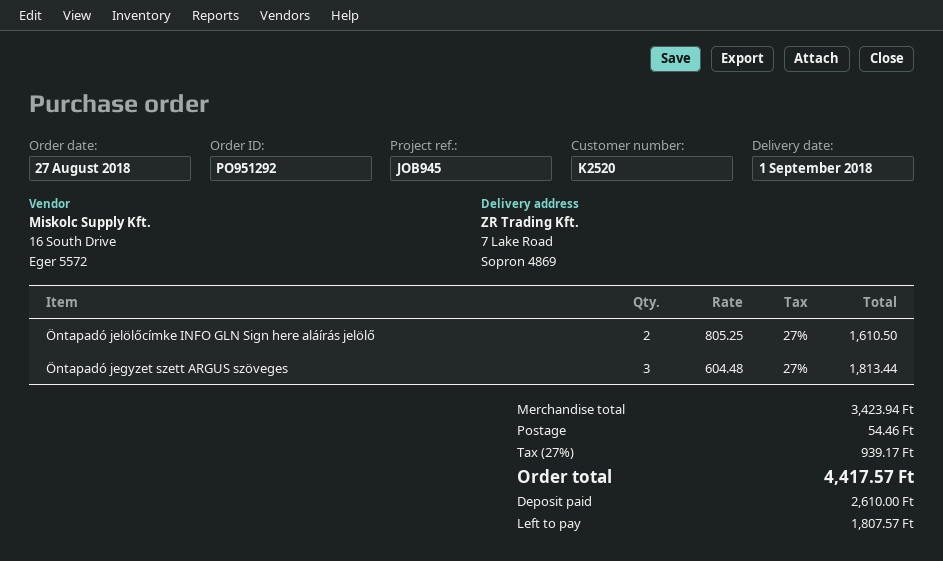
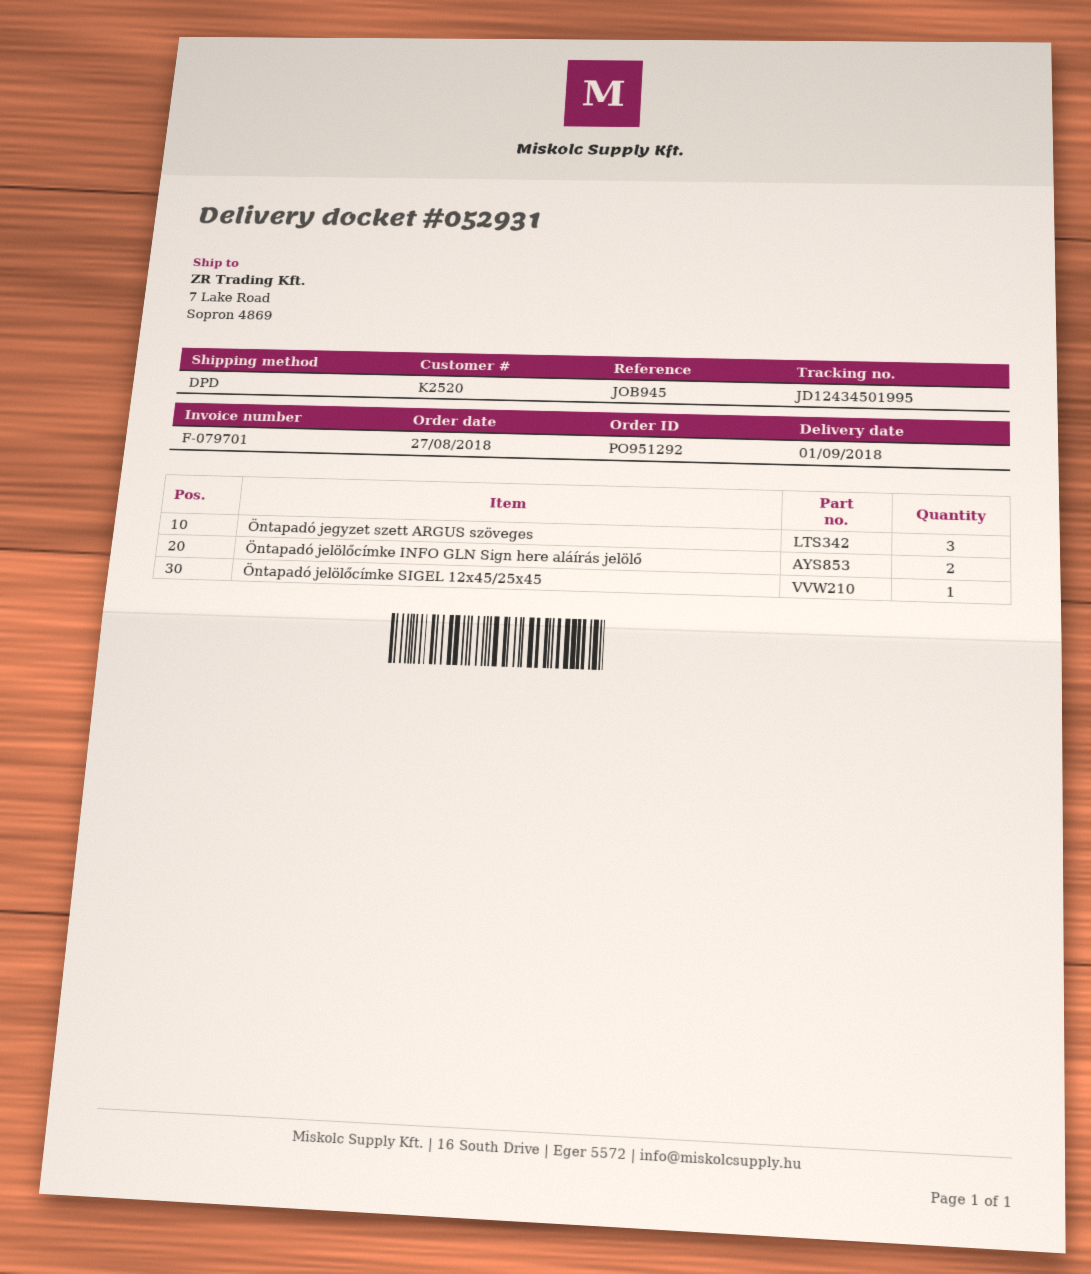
Öntapadó jelölőcímke SIGEL 12x45/25x45: none -> 1

